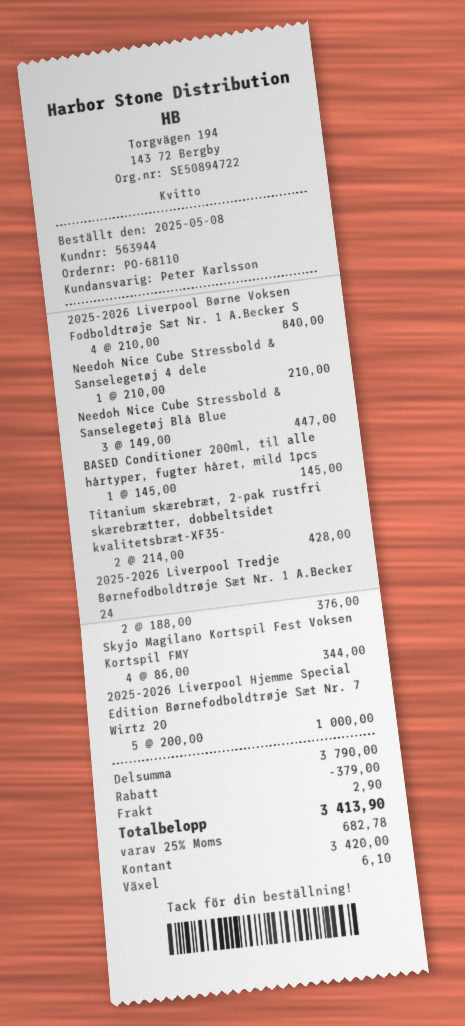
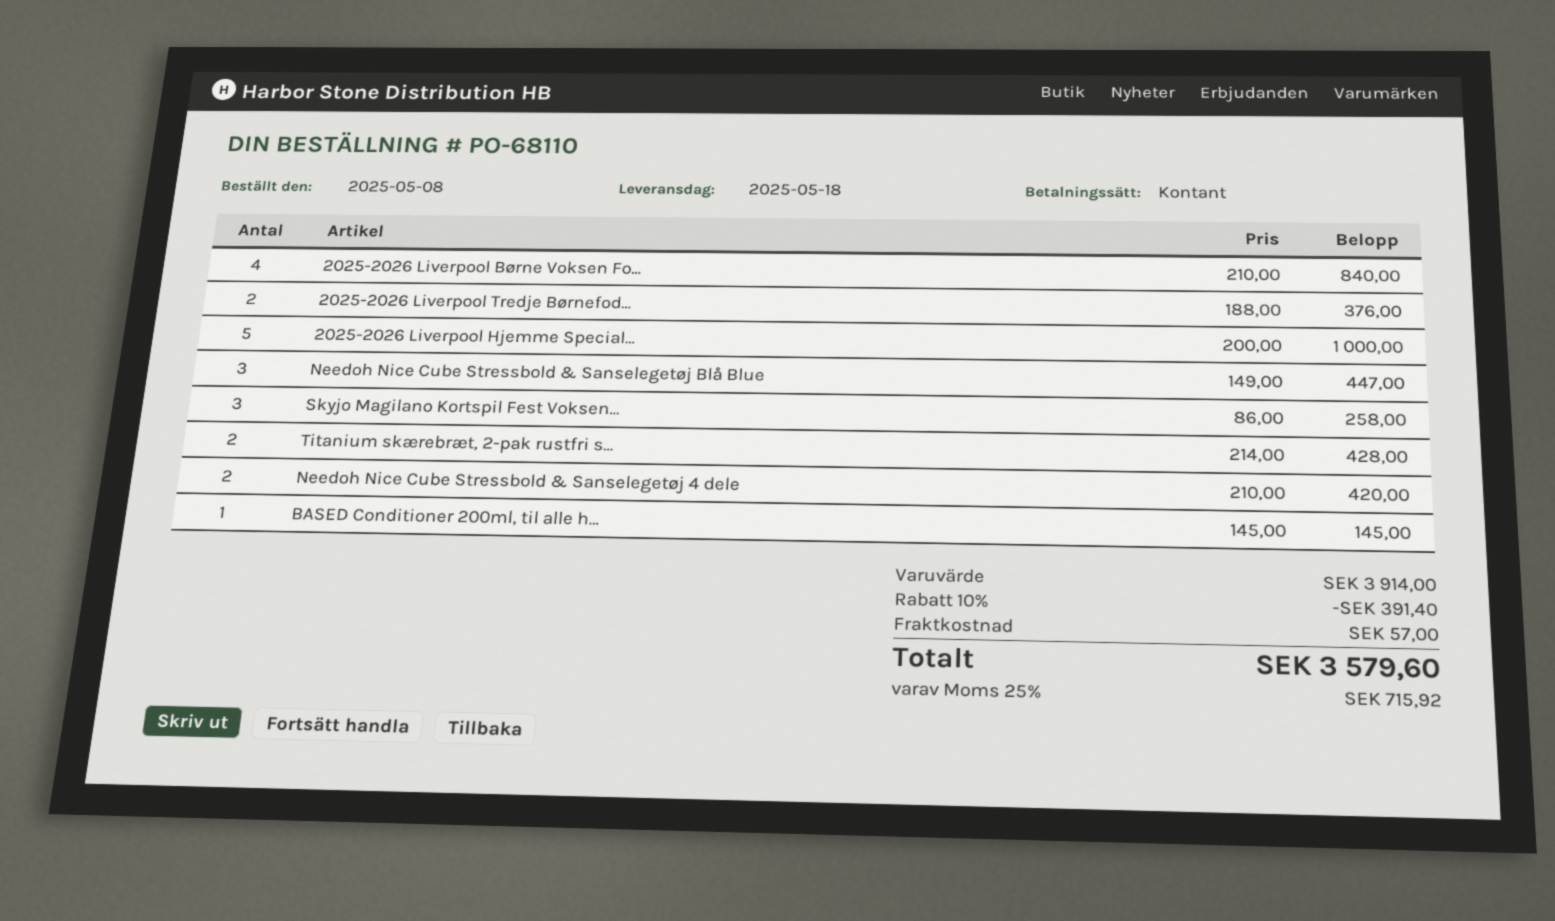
Needoh Nice Cube Stressbold & Sanselegetøj 4 dele: 1 x 210.00 = 210.00 -> 2 x 210.00 = 420.00
Skyjo Magilano Kortspil Fest Voksen Kortspil FMY: 4 x 86.00 = 344.00 -> 3 x 86.00 = 258.00
subtotal: 3790.00 -> 3914.00
discount: 379.00 -> 391.40
shipping: 2.90 -> 57.00
tax: 25% = 682.78 -> 25% = 715.92
total: 3413.90 -> 3579.60

